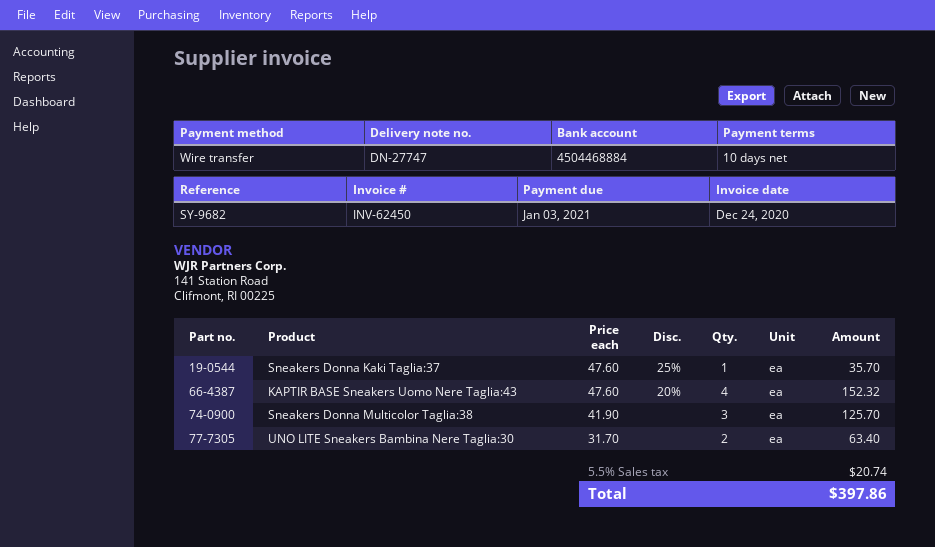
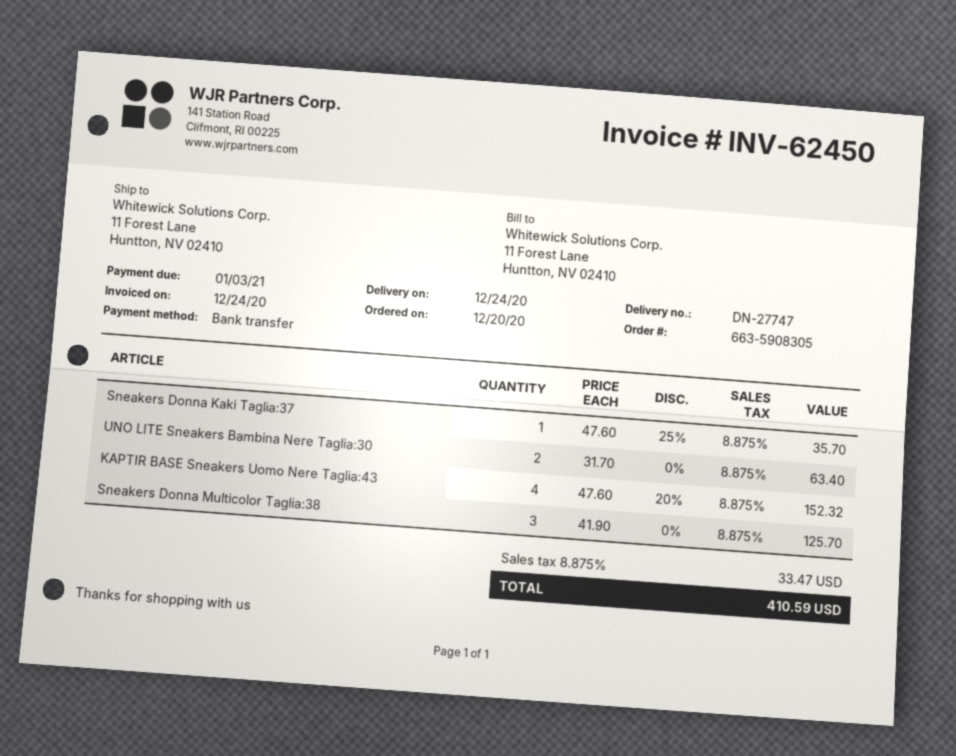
tax: 5.5% = 20.74 -> 8.875% = 33.47
total: 397.86 -> 410.59

